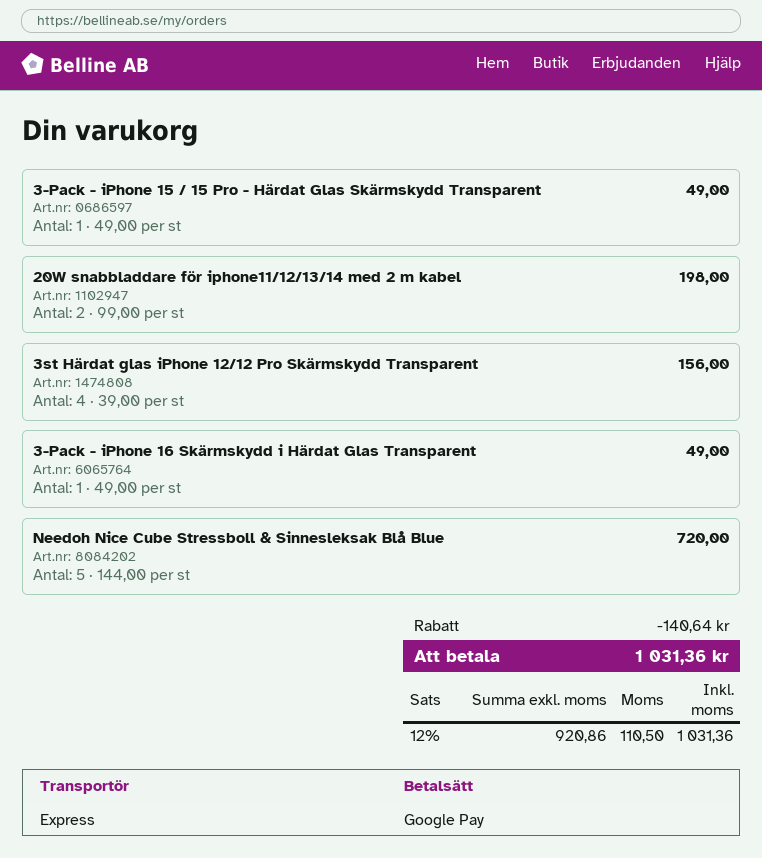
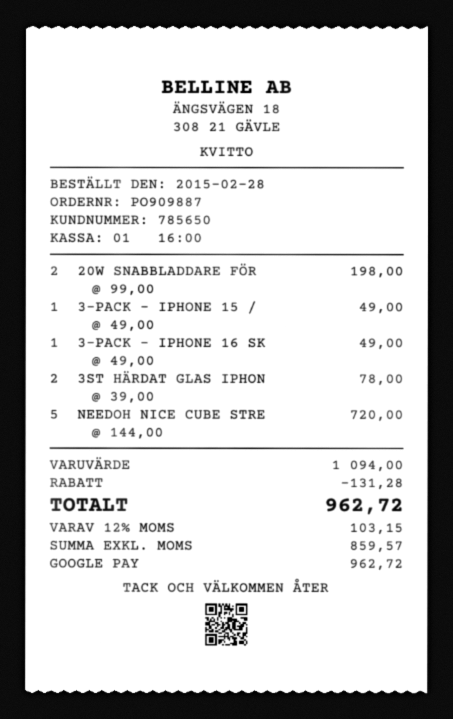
3st Härdat glas iPhone 12/12 Pro Skärmskydd Transparent: 4 x 39.00 = 156.00 -> 2 x 39.00 = 78.00
discount: 140.64 -> 131.28
net: 920.86 -> 859.57
tax: 12% = 110.50 -> 12% = 103.15
total: 1031.36 -> 962.72

